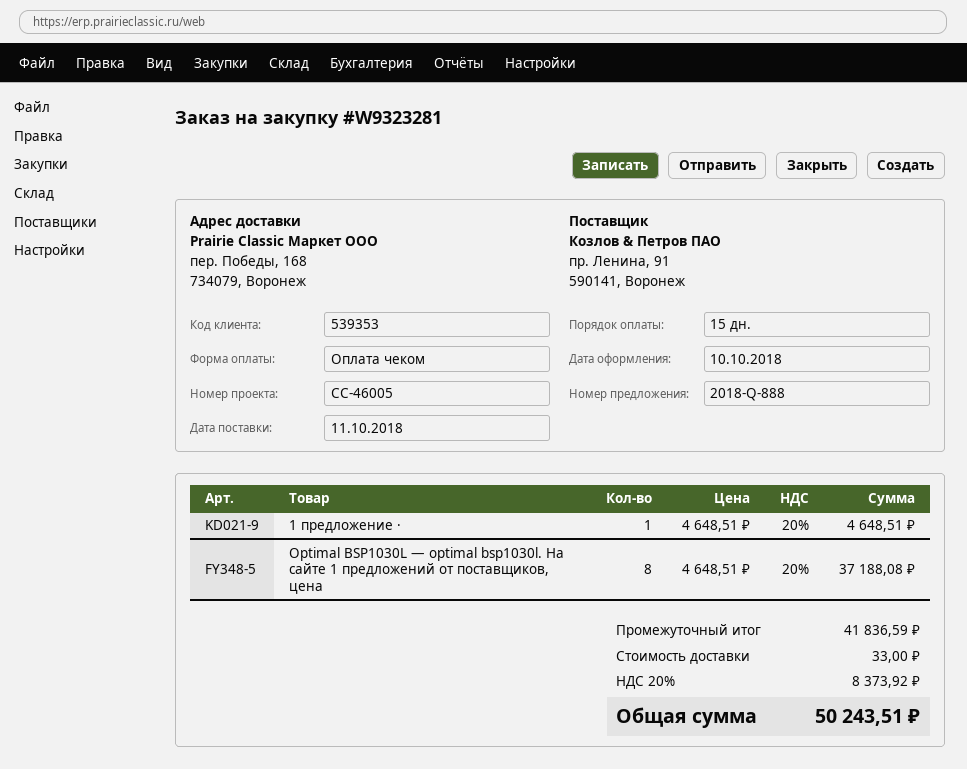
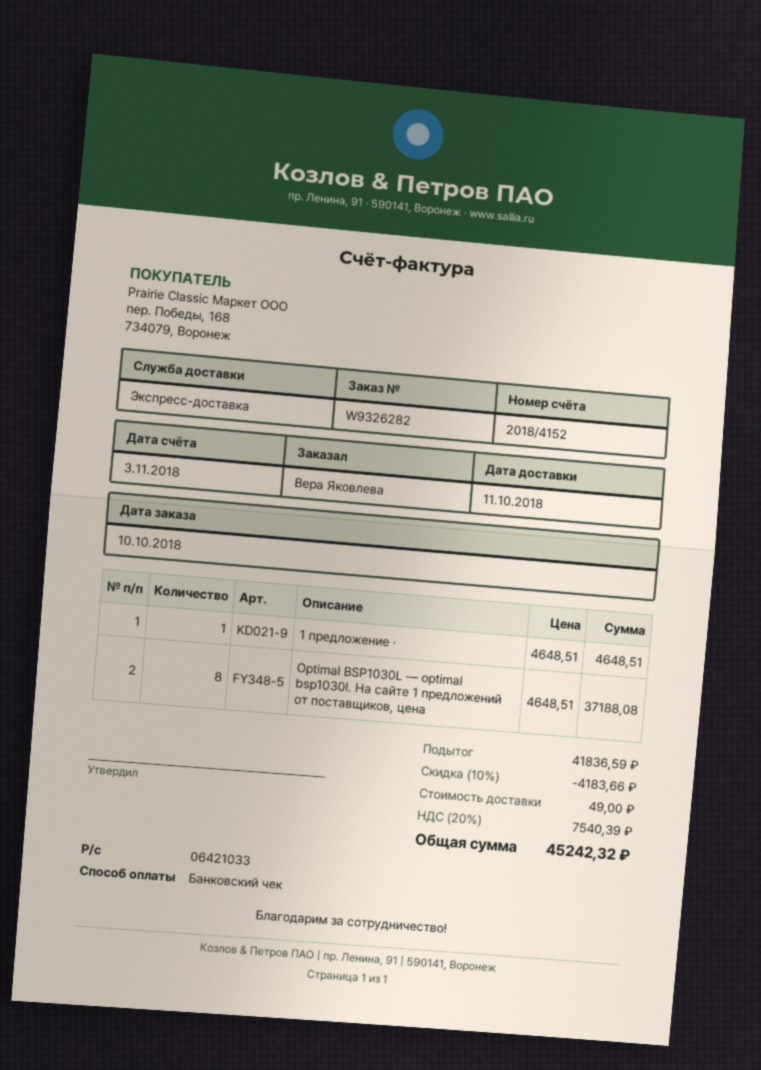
order number: W9323281 -> W9326282
discount: none -> 10% = 4183.66
shipping: 33.00 -> 49.00
tax: 20% = 8373.92 -> 20% = 7540.39
total: 50243.51 -> 45242.32

